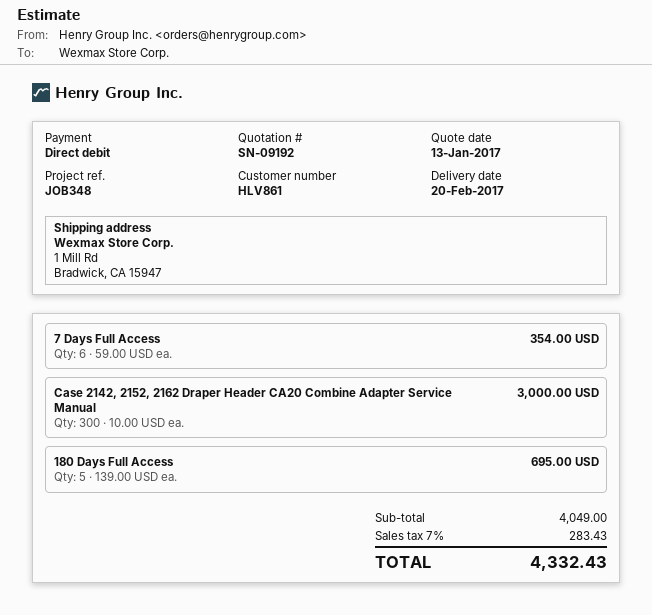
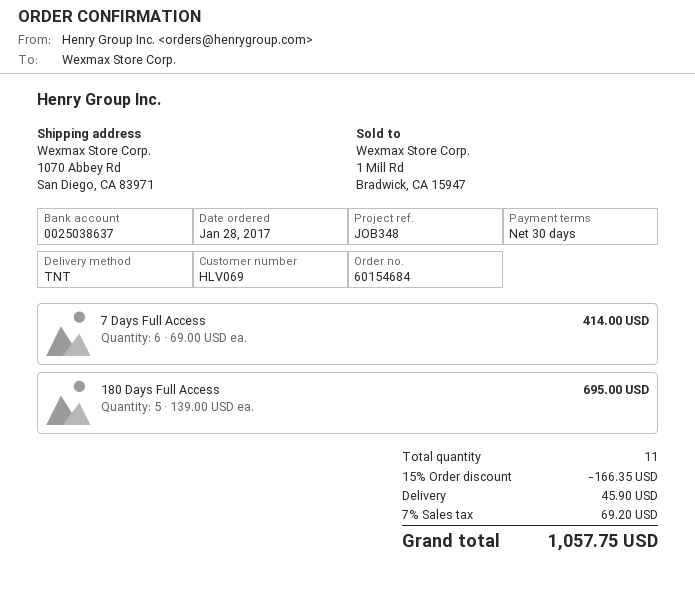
customer number: HLV861 -> HLV069
ship to: 1 Mill Rd, Bradwick, CA 15947 -> 1070 Abbey Rd, San Diego, CA 83971
7 Days Full Access: 6 x 59.00 = 354.00 -> 6 x 69.00 = 414.00
Case 2142, 2152, 2162 Draper Header CA20 Combine Adapter Service Manual: 300 x 10.00 = 3000.00 -> none
discount: none -> 15% = 166.35
shipping: none -> 45.90
tax: 7% = 283.43 -> 7% = 69.20
total: 4332.43 -> 1057.75

